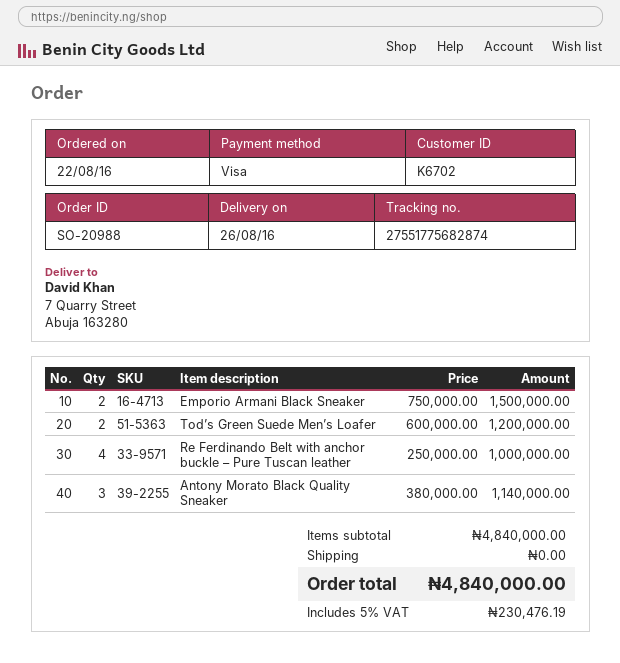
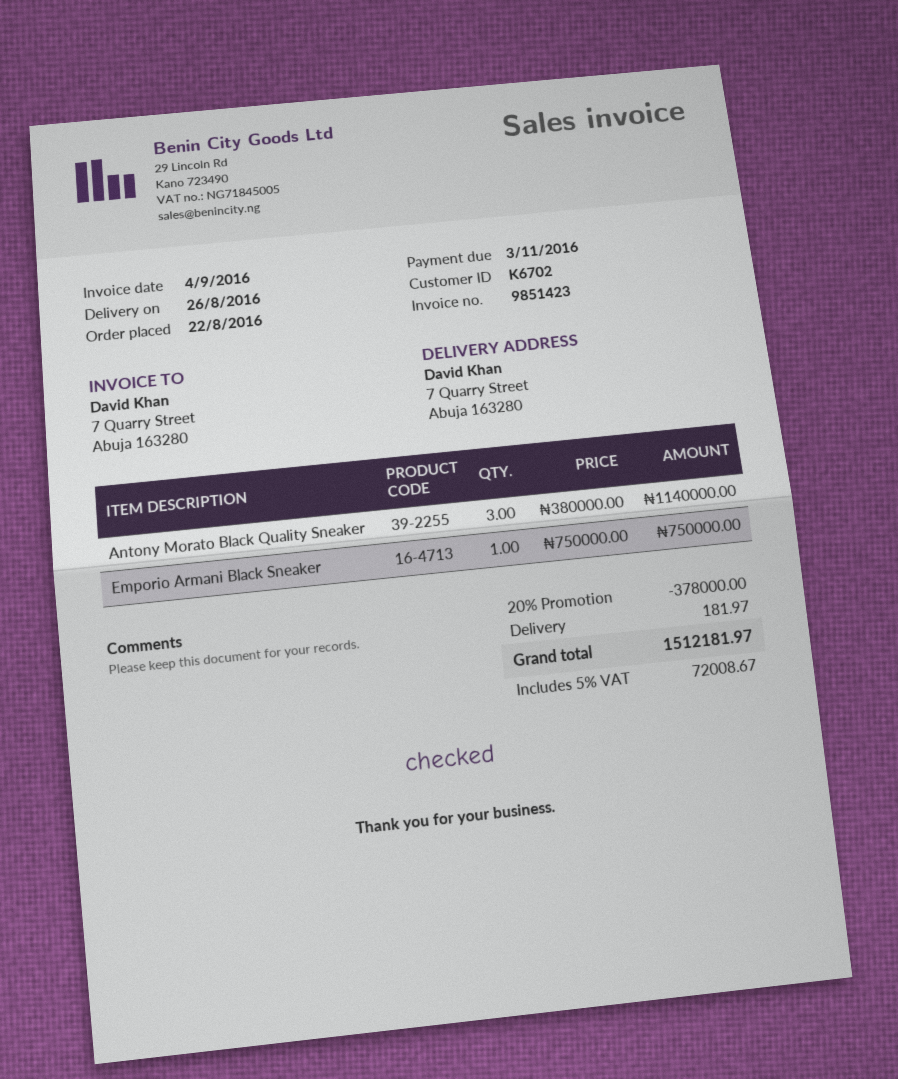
Emporio Armani Black Sneaker: 2 x 750000.00 = 1500000.00 -> 1 x 750000.00 = 750000.00
Tod’s Green Suede Men’s Loafer: 2 x 600000.00 = 1200000.00 -> none
Re Ferdinando Belt with anchor buckle – Pure Tuscan leather: 4 x 250000.00 = 1000000.00 -> none
discount: none -> 20% = 378000.00
shipping: 0.00 -> 181.97
tax: 5% = 230476.19 -> 5% = 72008.67
total: 4840000.00 -> 1512181.97

